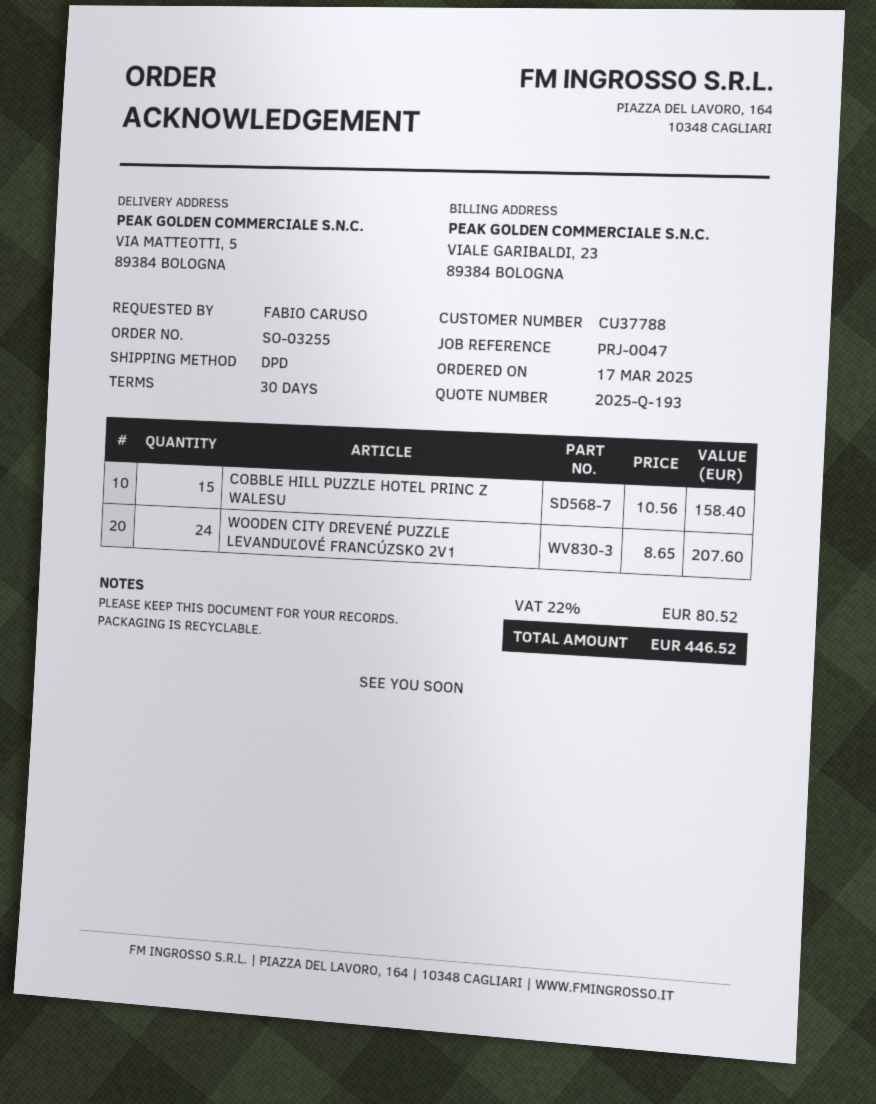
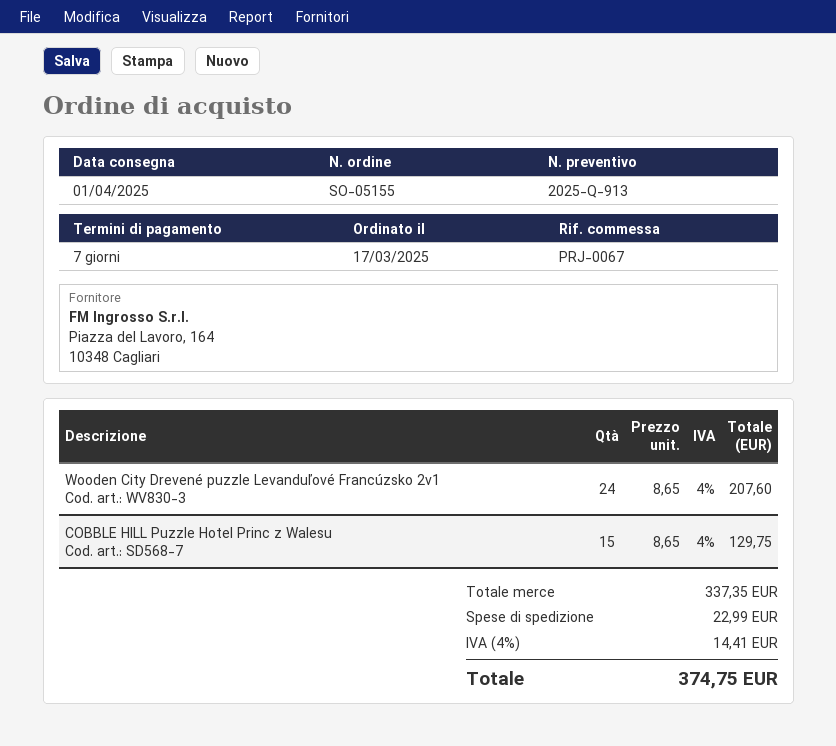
quote number: 2025-Q-193 -> 2025-Q-913
order number: SO-03255 -> SO-05155
payment terms: 30 days -> 7 days
reference: PRJ-0047 -> PRJ-0067
COBBLE HILL PUZZLE HOTEL PRINC Z WALESU: 15 x 10.56 = 158.40 -> 15 x 8.65 = 129.75
shipping: none -> 22.99
tax: 22% = 80.52 -> 4% = 14.41
total: 446.52 -> 374.75

